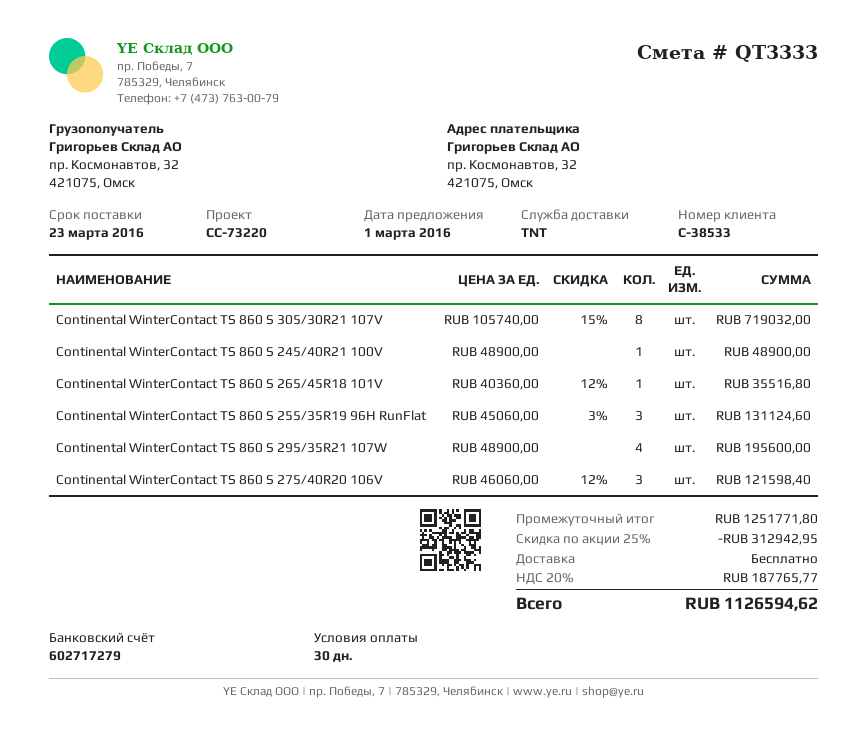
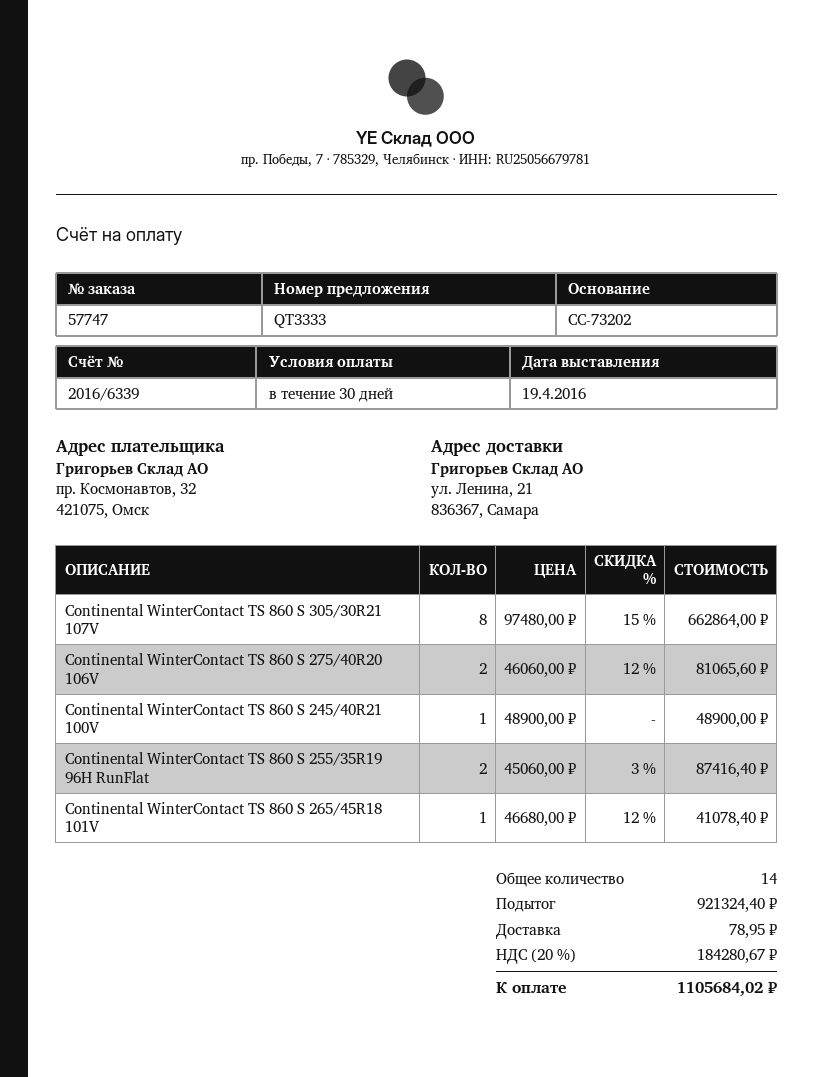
reference: CC-73220 -> CC-73202
ship to: пр. Космонавтов, 32, 421075, Омск -> ул. Ленина, 21, 836367, Самара
Continental WinterContact TS 860 S 305/30R21 107V: 8 x 105740.00 - 15% = 719032.00 -> 8 x 97480.00 - 15% = 662864.00
Continental WinterContact TS 860 S 265/45R18 101V: 1 x 40360.00 - 12% = 35516.80 -> 1 x 46680.00 - 12% = 41078.40
Continental WinterContact TS 860 S 255/35R19 96H RunFlat: 3 x 45060.00 - 3% = 131124.60 -> 2 x 45060.00 - 3% = 87416.40
Continental WinterContact TS 860 S 295/35R21 107W: 4 x 48900.00 = 195600.00 -> none
Continental WinterContact TS 860 S 275/40R20 106V: 3 x 46060.00 - 12% = 121598.40 -> 2 x 46060.00 - 12% = 81065.60
subtotal: 1251771.80 -> 921324.40
discount: 25% = 312942.95 -> none
shipping: 0.00 -> 78.95
tax: 20% = 187765.77 -> 20% = 184280.67
total: 1126594.62 -> 1105684.02

